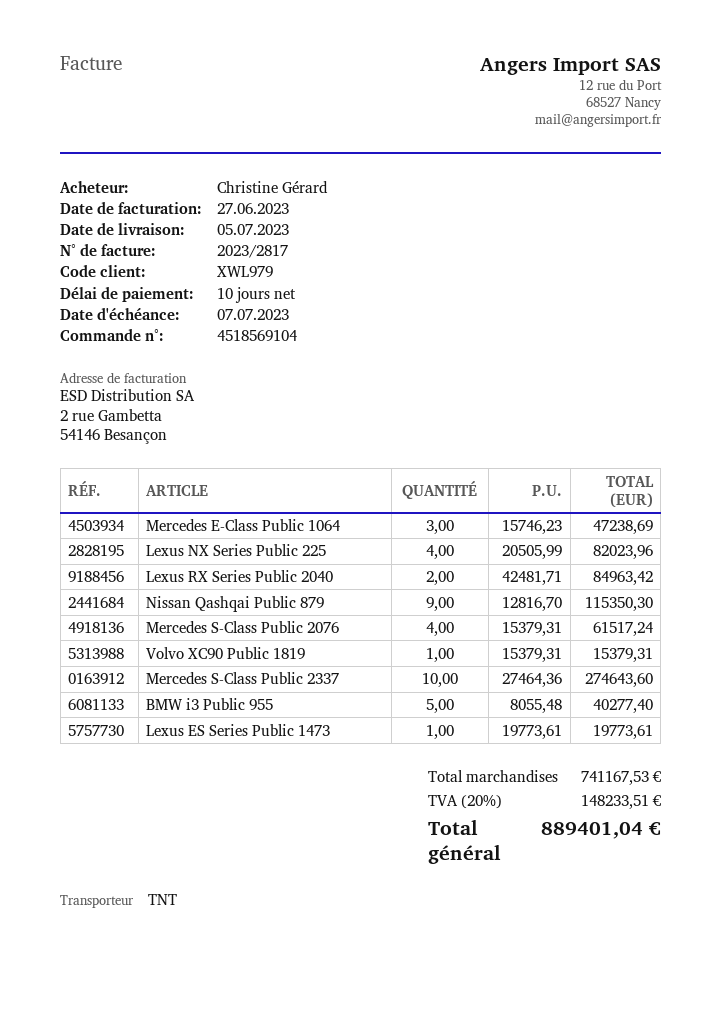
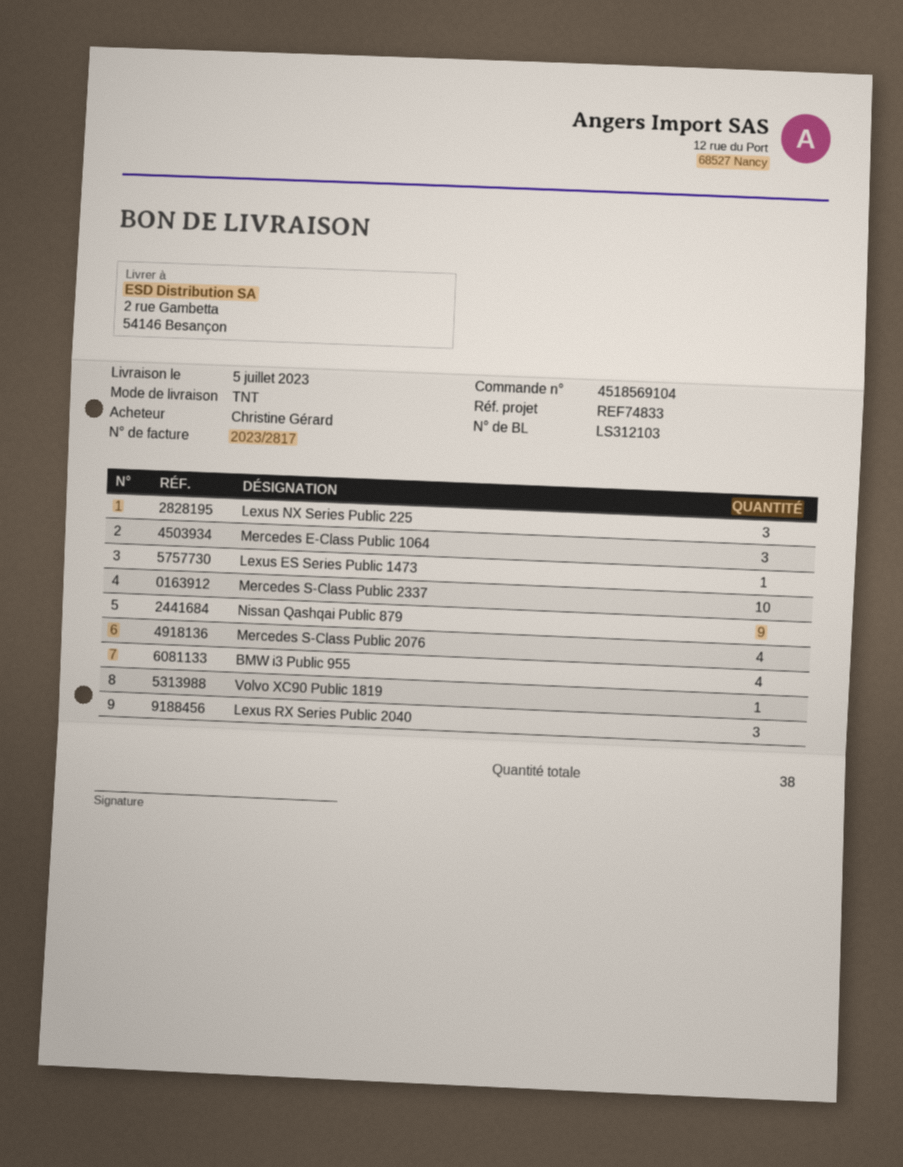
Lexus NX Series Public 225: 4 -> 3
Lexus RX Series Public 2040: 2 -> 3
BMW i3 Public 955: 5 -> 4

